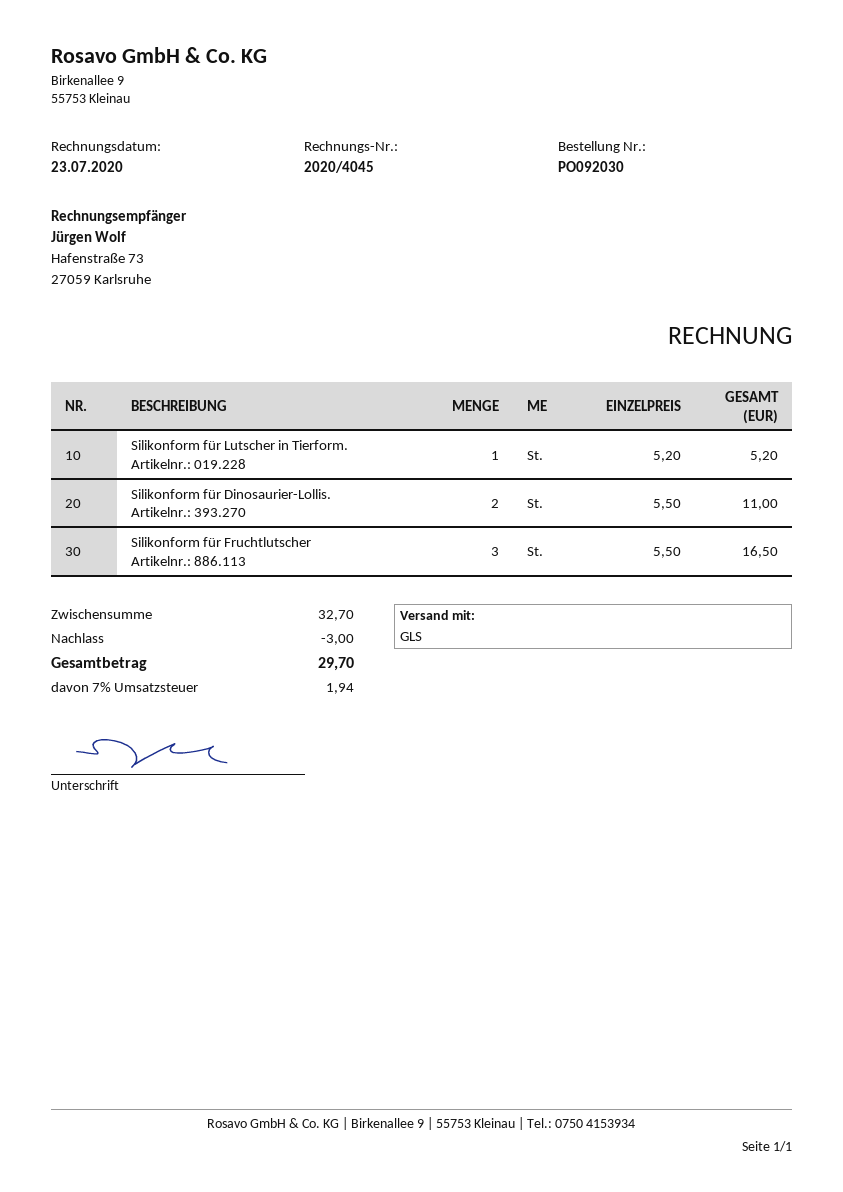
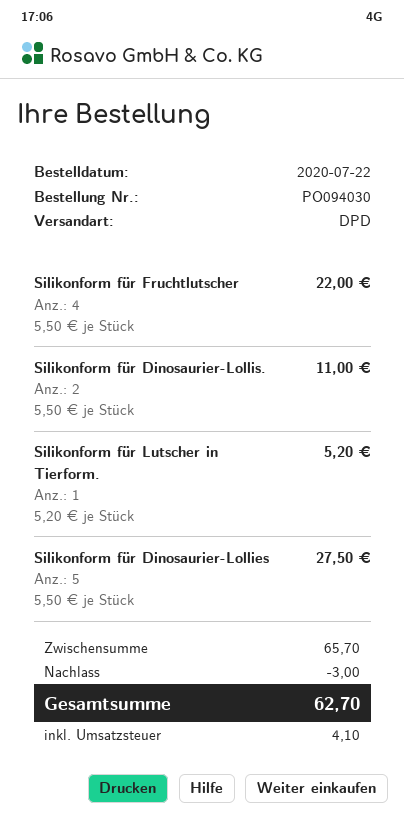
order number: PO092030 -> PO094030
shipping method: GLS -> DPD
Silikonform für Fruchtlutscher: 3 x 5.50 = 16.50 -> 4 x 5.50 = 22.00
Silikonform für Dinosaurier-Lollies: none -> 5 x 5.50 = 27.50
subtotal: 32.70 -> 65.70
tax: 1.94 -> 4.10
total: 29.70 -> 62.70

